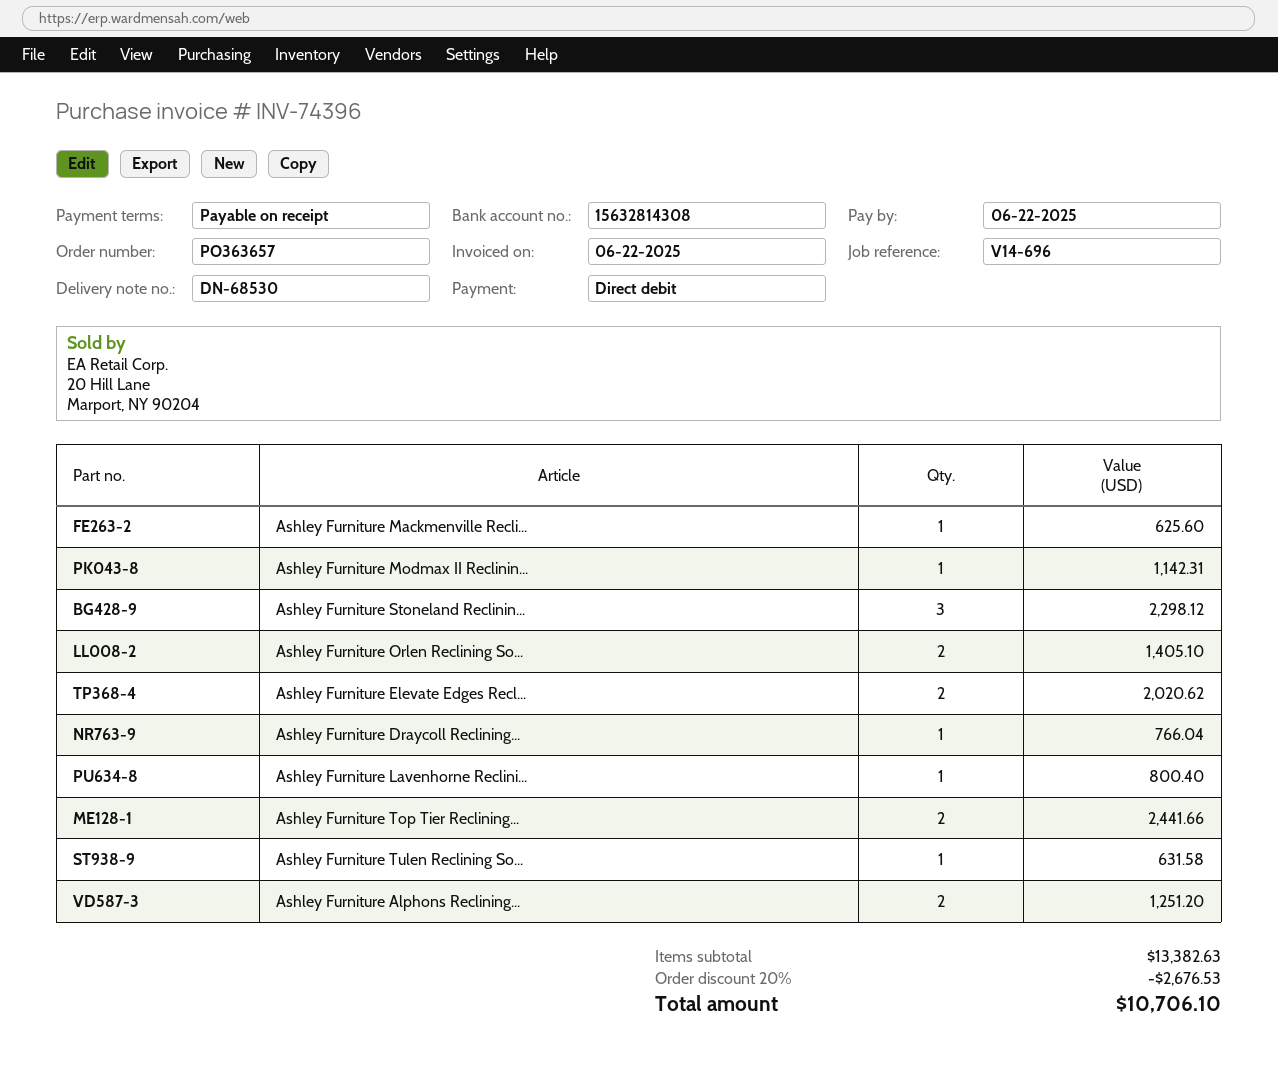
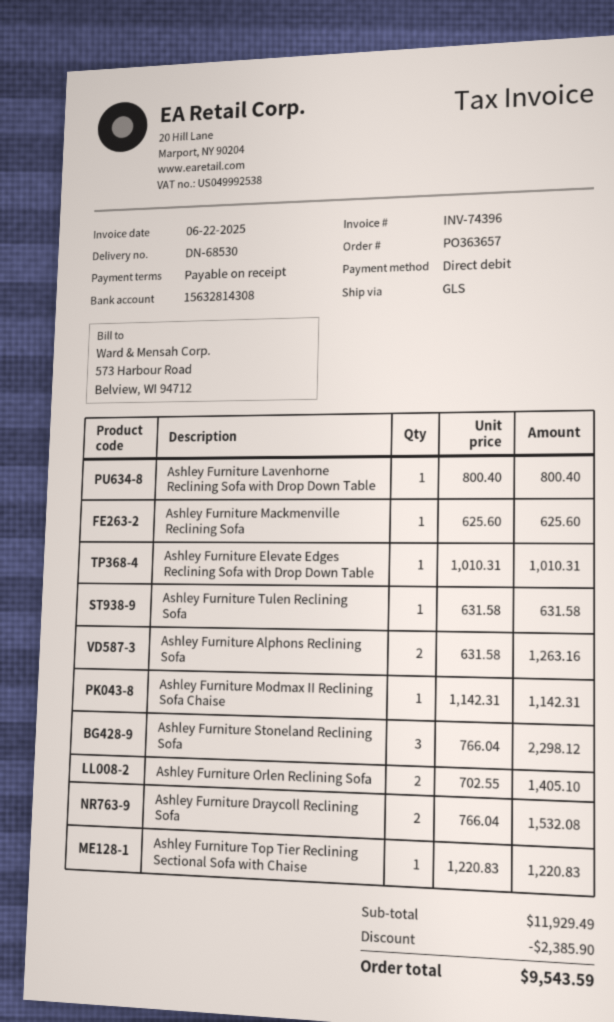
Ashley Furniture Elevate Edges Recl...: 2 for 2020.62 -> 1 for 1010.31
Ashley Furniture Draycoll Reclining...: 1 for 766.04 -> 2 for 1532.08
Ashley Furniture Top Tier Reclining...: 2 for 2441.66 -> 1 for 1220.83
Ashley Furniture Alphons Reclining...: 2 for 1251.20 -> 2 for 1263.16
subtotal: 13382.63 -> 11929.49
discount: 2676.53 -> 2385.90
total: 10706.10 -> 9543.59

